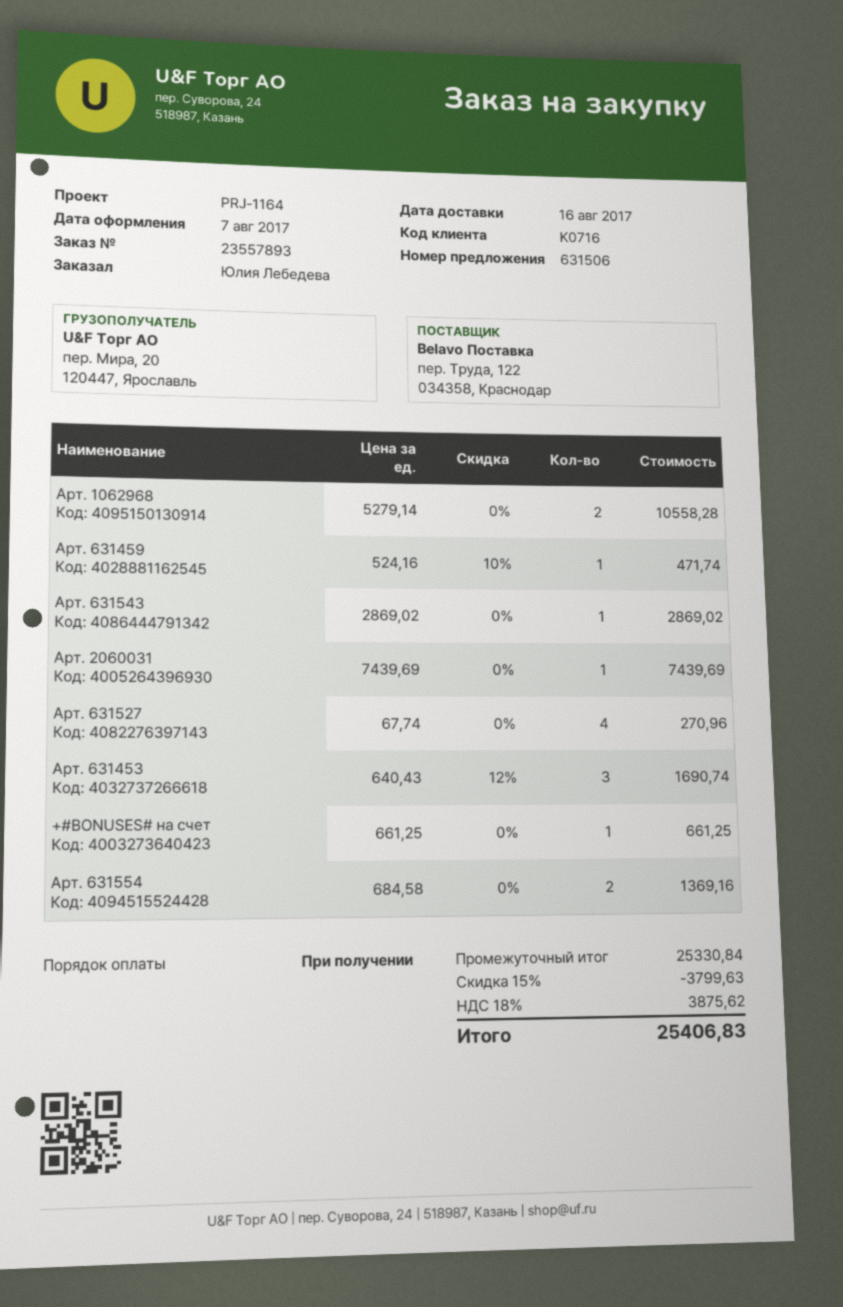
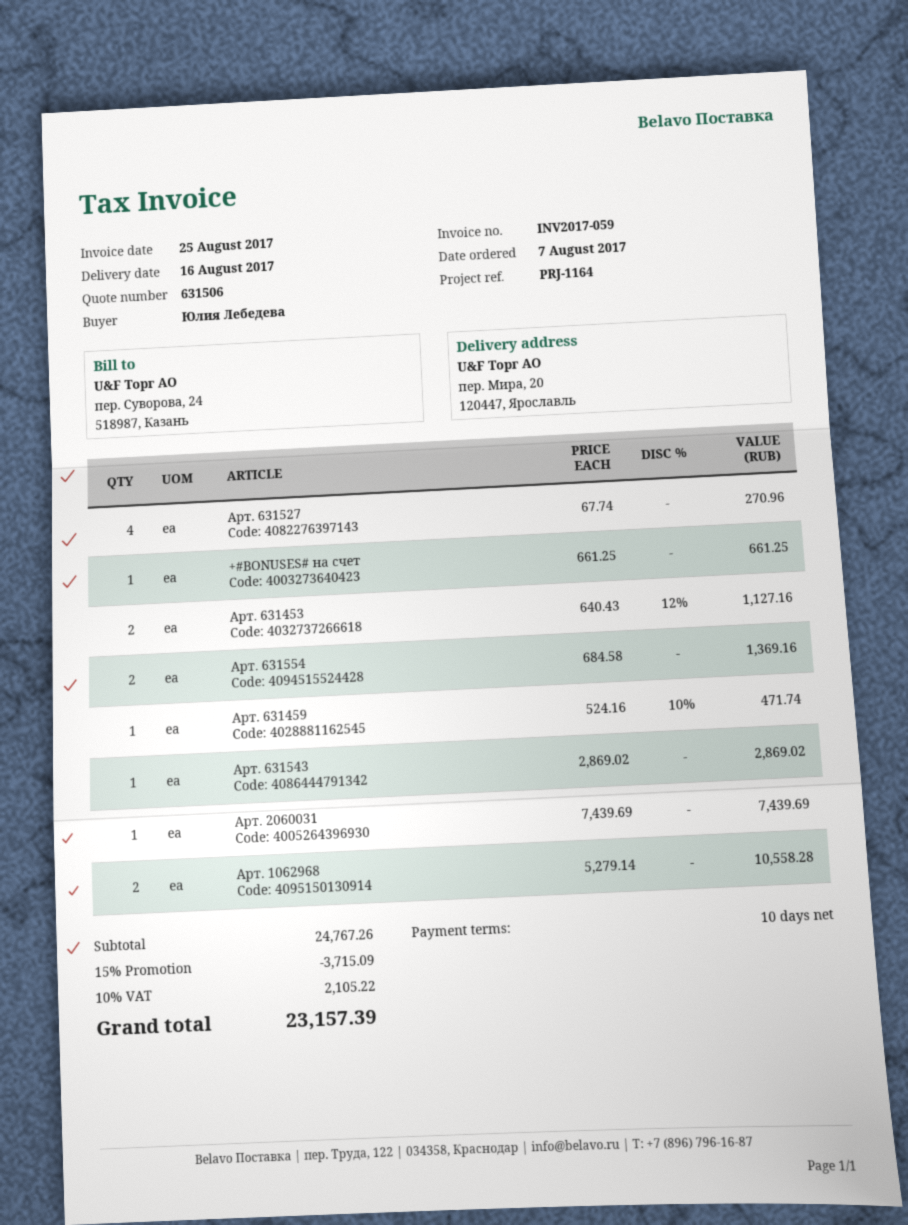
payment terms: on receipt -> 10 days
Арт. 631453: 3 x 640.43 - 12% = 1690.74 -> 2 x 640.43 - 12% = 1127.16
subtotal: 25330.84 -> 24767.26
discount: 15% = 3799.63 -> 15% = 3715.09
tax: 18% = 3875.62 -> 10% = 2105.22
total: 25406.83 -> 23157.39

